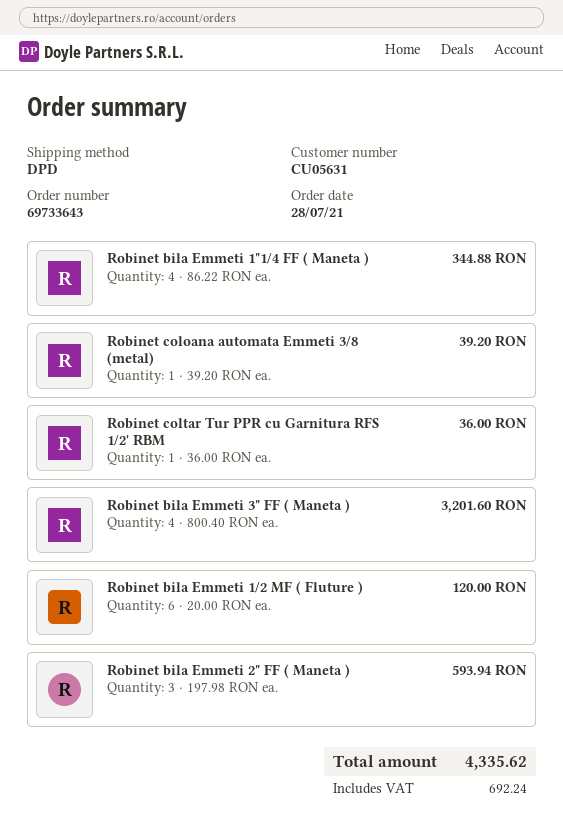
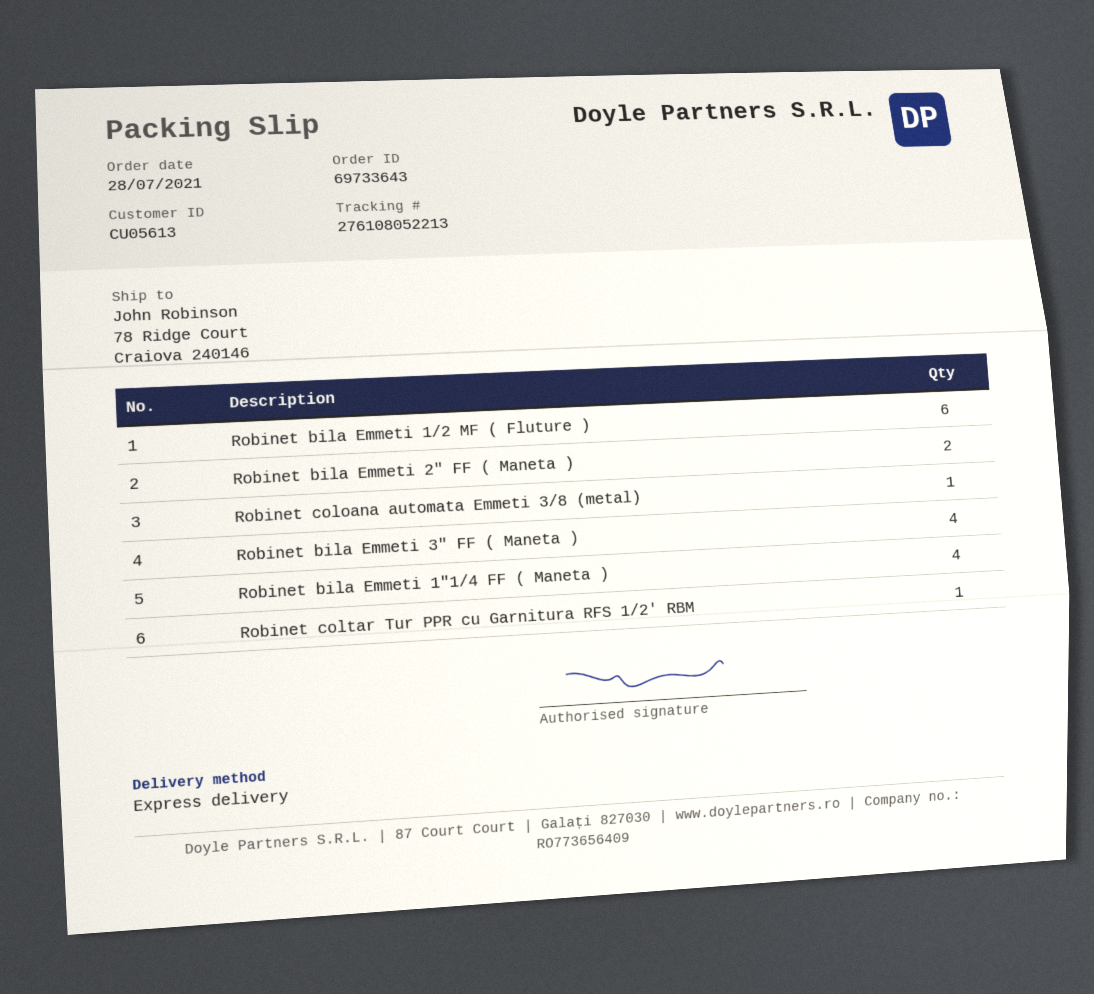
customer number: CU05631 -> CU05613
shipping method: DPD -> express
Robinet bila Emmeti 2" FF ( Maneta ): 3 -> 2

